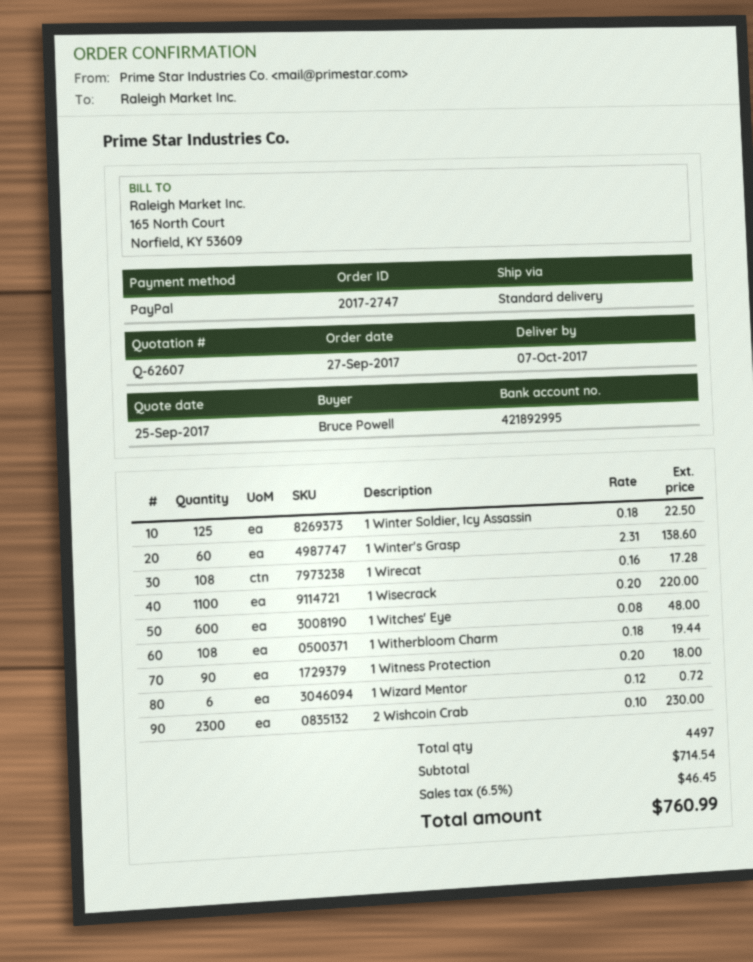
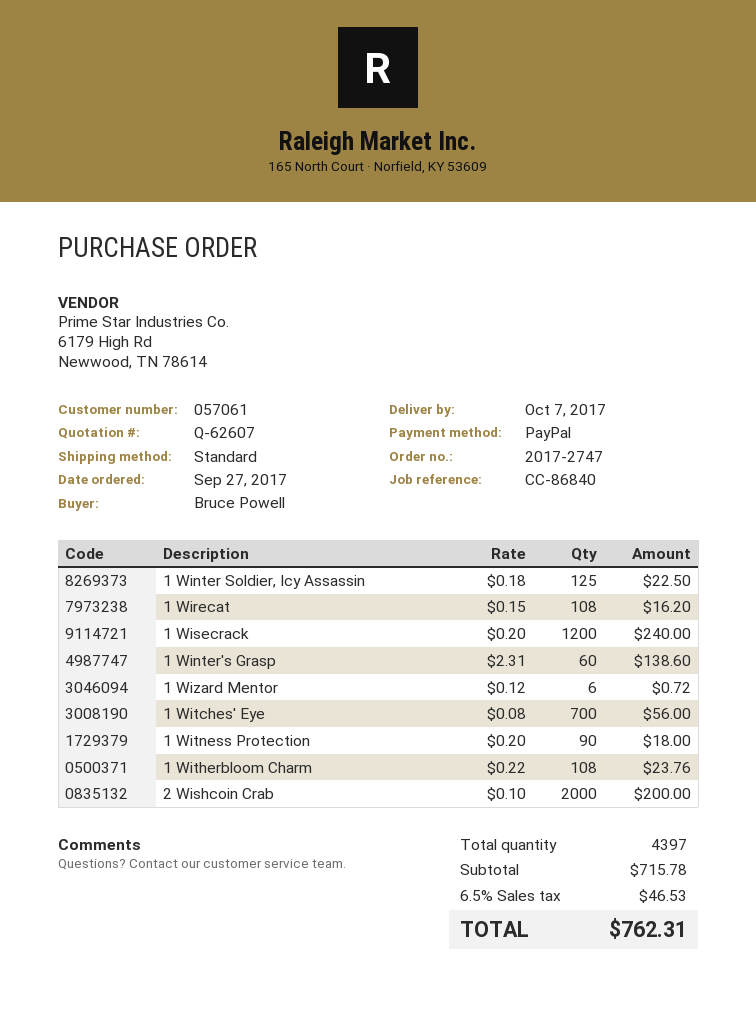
1 Wirecat: 108 x 0.16 = 17.28 -> 108 x 0.15 = 16.20
1 Wisecrack: 1100 x 0.20 = 220.00 -> 1200 x 0.20 = 240.00
1 Witches' Eye: 600 x 0.08 = 48.00 -> 700 x 0.08 = 56.00
1 Witherbloom Charm: 108 x 0.18 = 19.44 -> 108 x 0.22 = 23.76
2 Wishcoin Crab: 2300 x 0.10 = 230.00 -> 2000 x 0.10 = 200.00
total quantity: 4497 -> 4397
subtotal: 714.54 -> 715.78
tax: 6.5% = 46.45 -> 6.5% = 46.53
total: 760.99 -> 762.31

